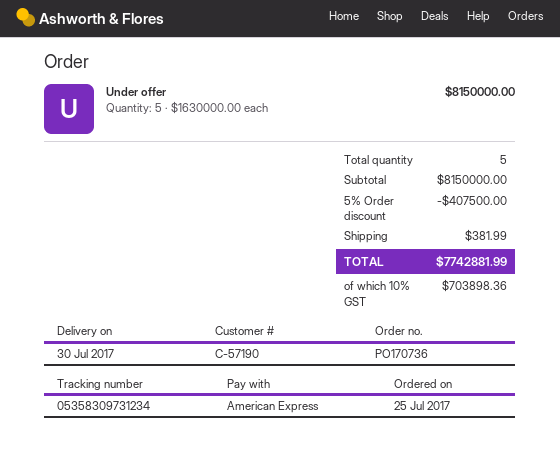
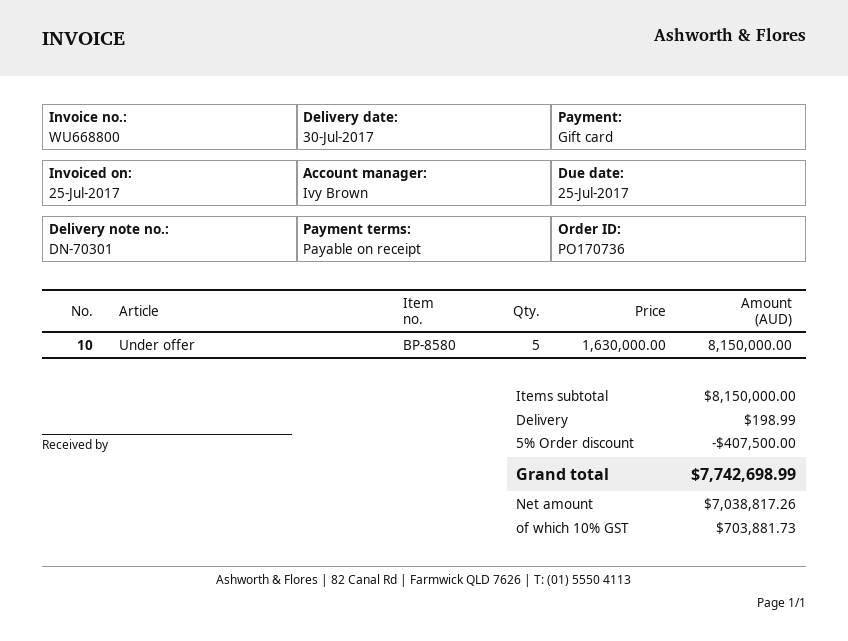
payment method: American Express -> gift card
shipping: 381.99 -> 198.99
tax: 10% = 703898.36 -> 10% = 703881.73
total: 7742881.99 -> 7742698.99

